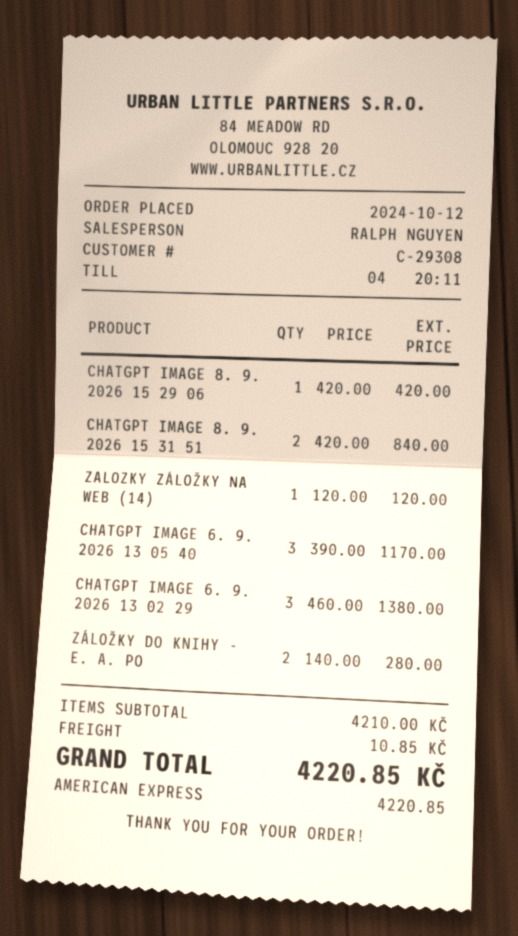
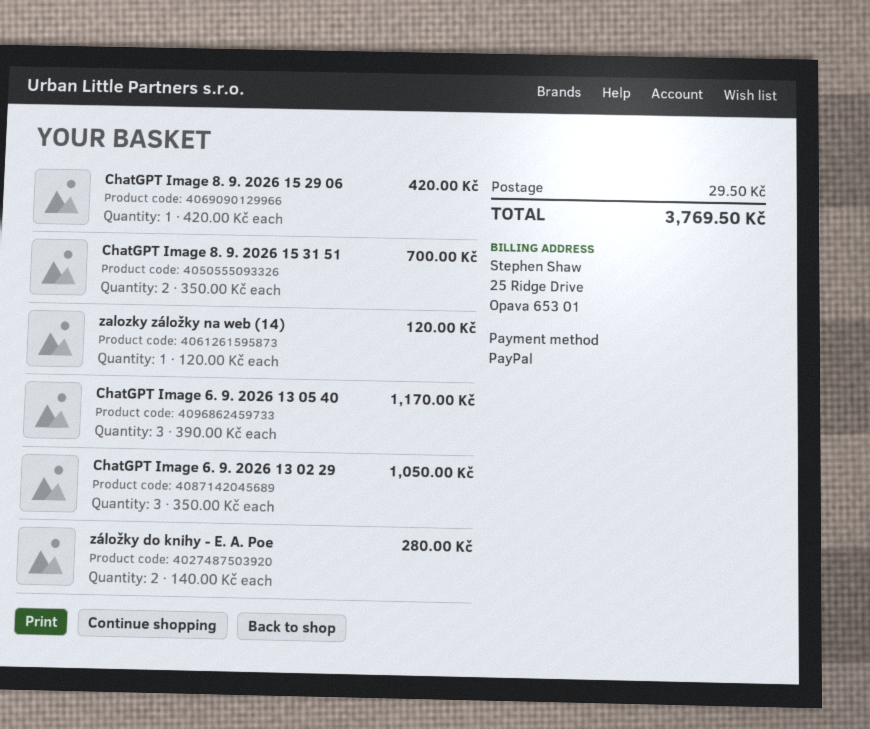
payment method: American Express -> PayPal
CHATGPT IMAGE 8. 9. 2026 15 31 51: 2 x 420.00 = 840.00 -> 2 x 350.00 = 700.00
CHATGPT IMAGE 6. 9. 2026 13 02 29: 3 x 460.00 = 1380.00 -> 3 x 350.00 = 1050.00
shipping: 10.85 -> 29.50
total: 4220.85 -> 3769.50

